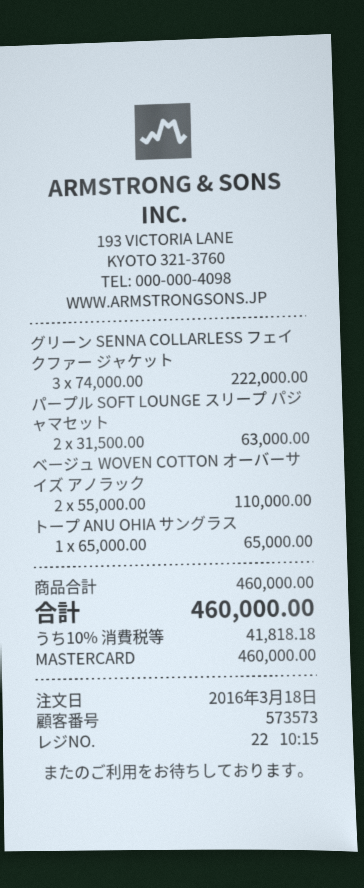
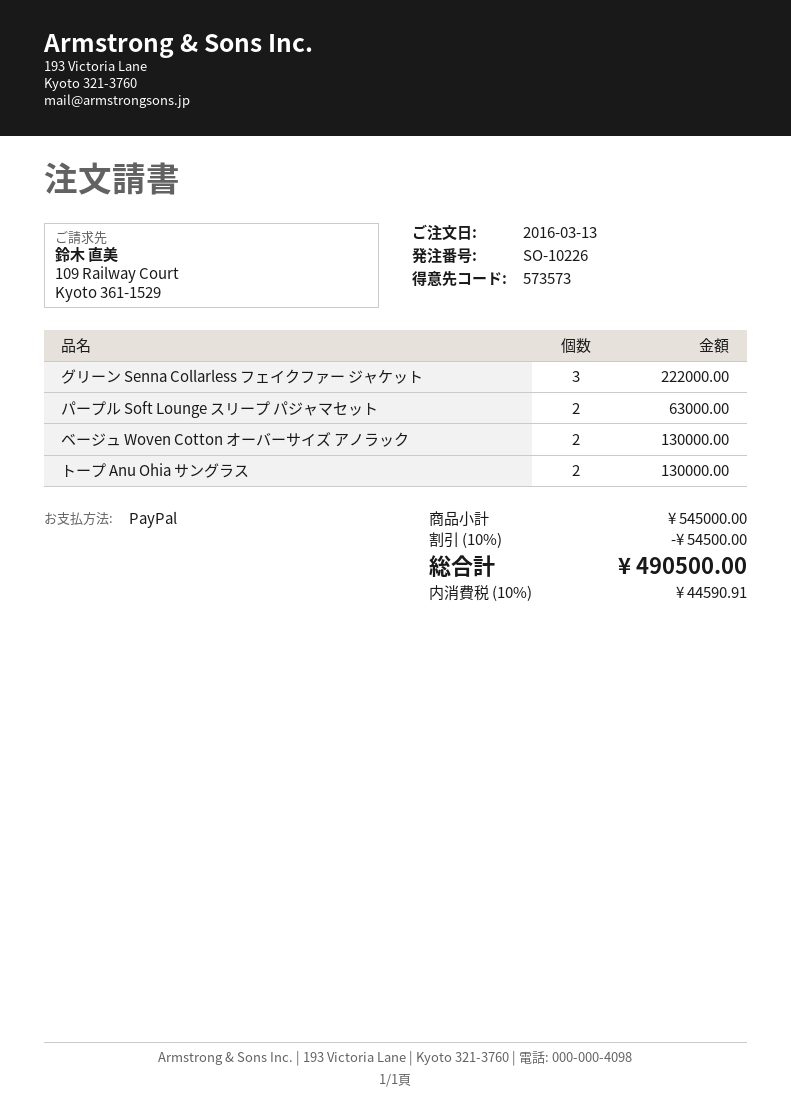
order date: 2016-03-18 -> 2016-03-13
payment method: Mastercard -> PayPal
ベージュ WOVEN COTTON オーバーサイズ アノラック: 2 for 110000.00 -> 2 for 130000.00
トープ ANU OHIA サングラス: 1 for 65000.00 -> 2 for 130000.00
subtotal: 460000.00 -> 545000.00
discount: none -> 10% = 54500.00
tax: 10% = 41818.18 -> 10% = 44590.91
total: 460000.00 -> 490500.00

